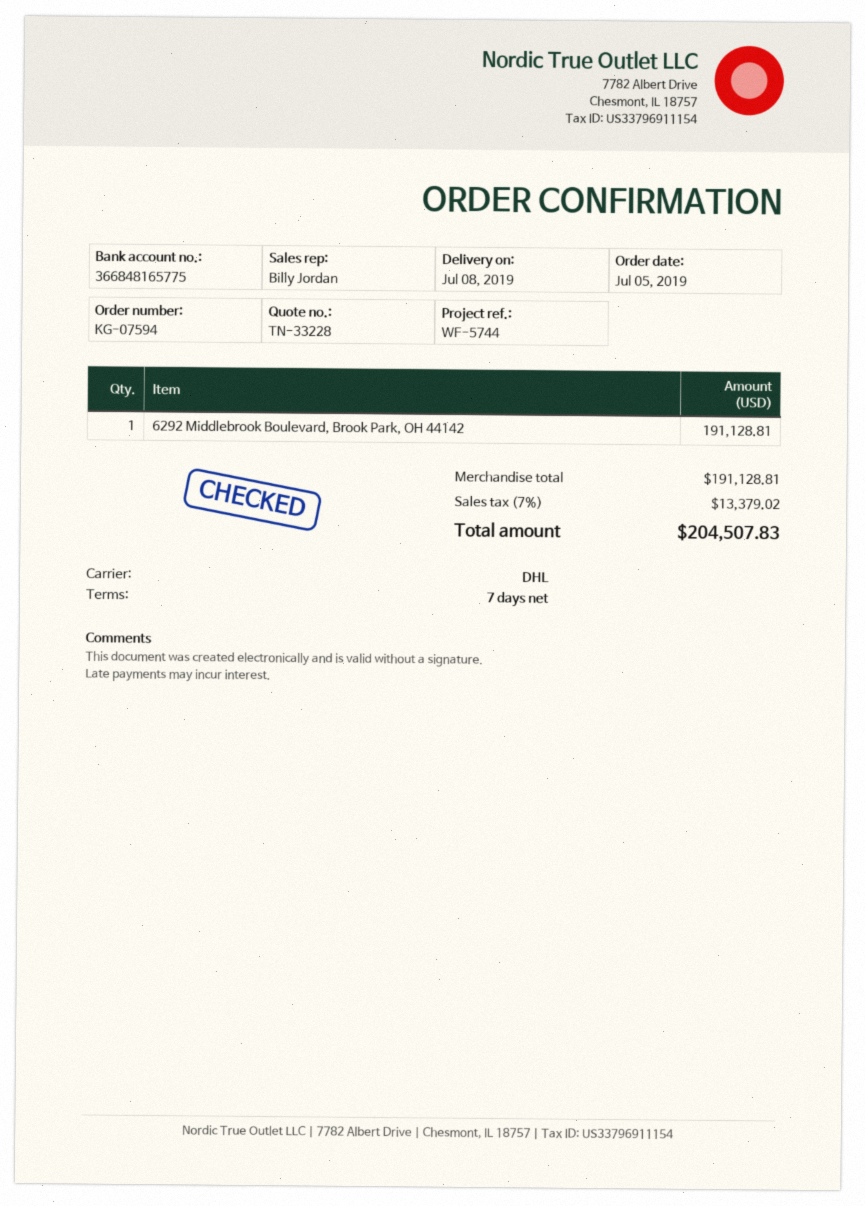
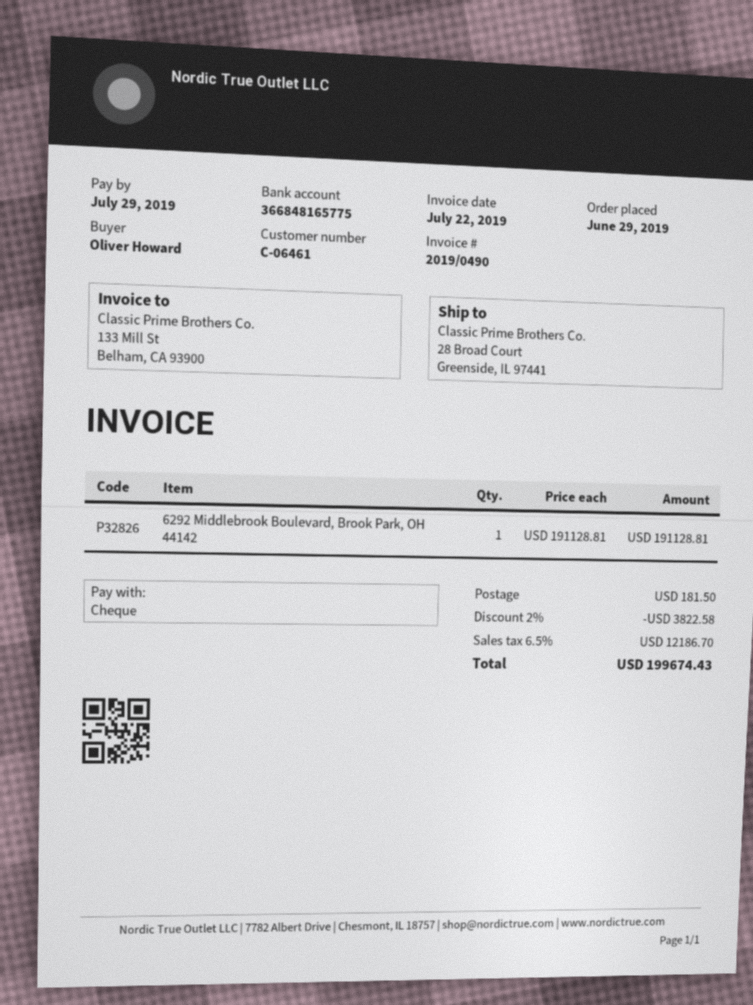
order date: 2019-07-05 -> 2019-06-29
discount: none -> 2% = 3822.58
shipping: none -> 181.50
tax: 7% = 13379.02 -> 6.5% = 12186.70
total: 204507.83 -> 199674.43

